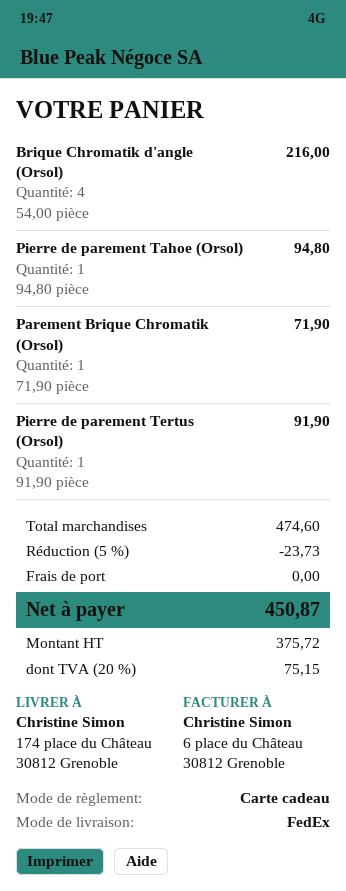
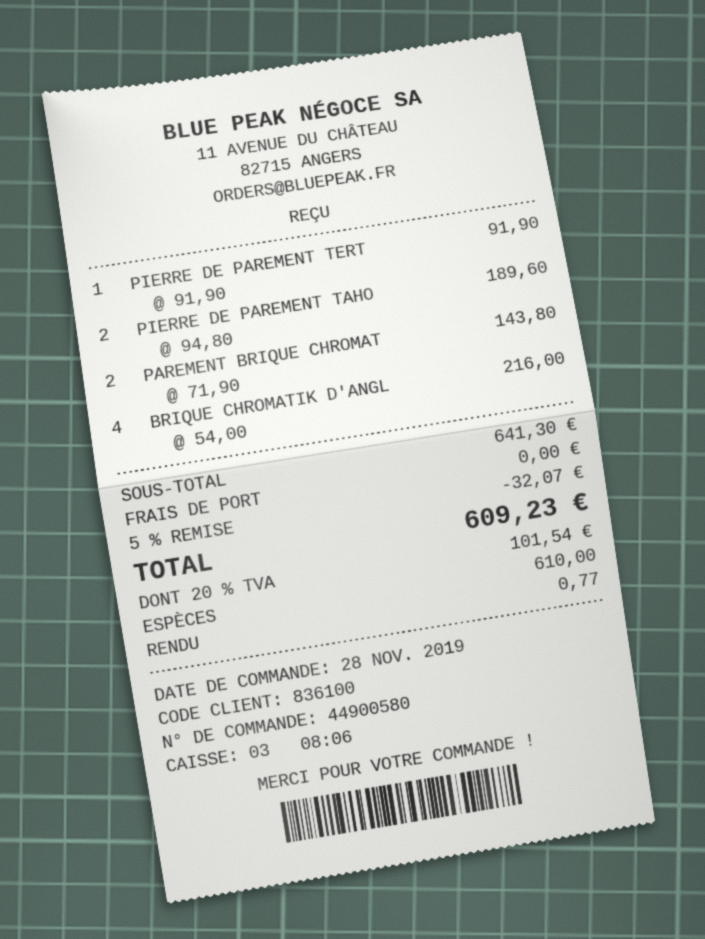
payment method: gift card -> cash
Pierre de parement Tahoe (Orsol): 1 x 94.80 = 94.80 -> 2 x 94.80 = 189.60
Parement Brique Chromatik (Orsol): 1 x 71.90 = 71.90 -> 2 x 71.90 = 143.80
subtotal: 474.60 -> 641.30
discount: 5% = 23.73 -> 5% = 32.07
tax: 20% = 75.15 -> 20% = 101.54
total: 450.87 -> 609.23

